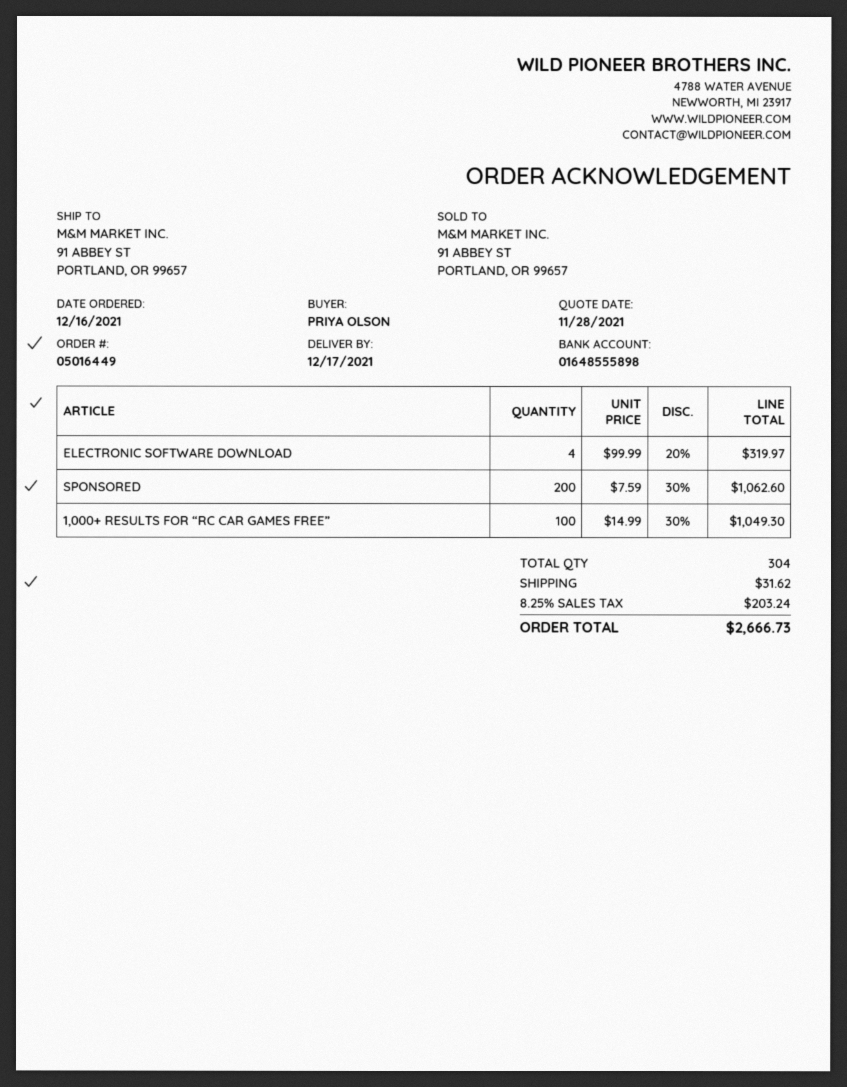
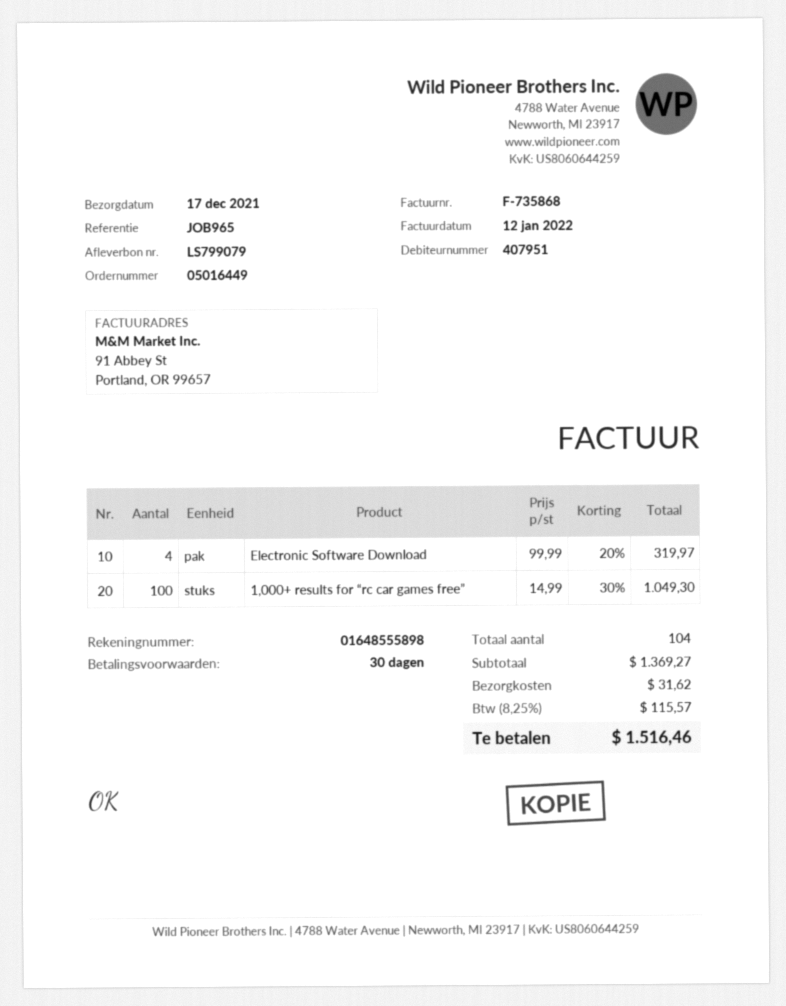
SPONSORED: 200 x 7.59 - 30% = 1062.60 -> none
total quantity: 304 -> 104
tax: 8.25% = 203.24 -> 8.25% = 115.57
total: 2666.73 -> 1516.46

